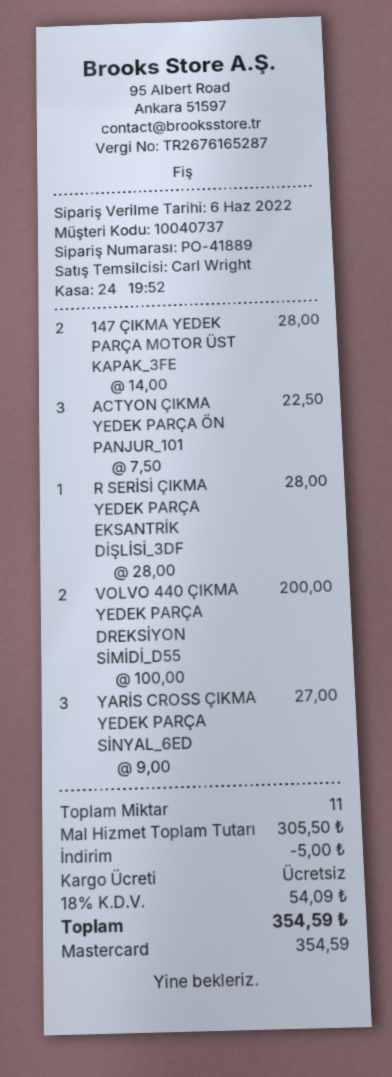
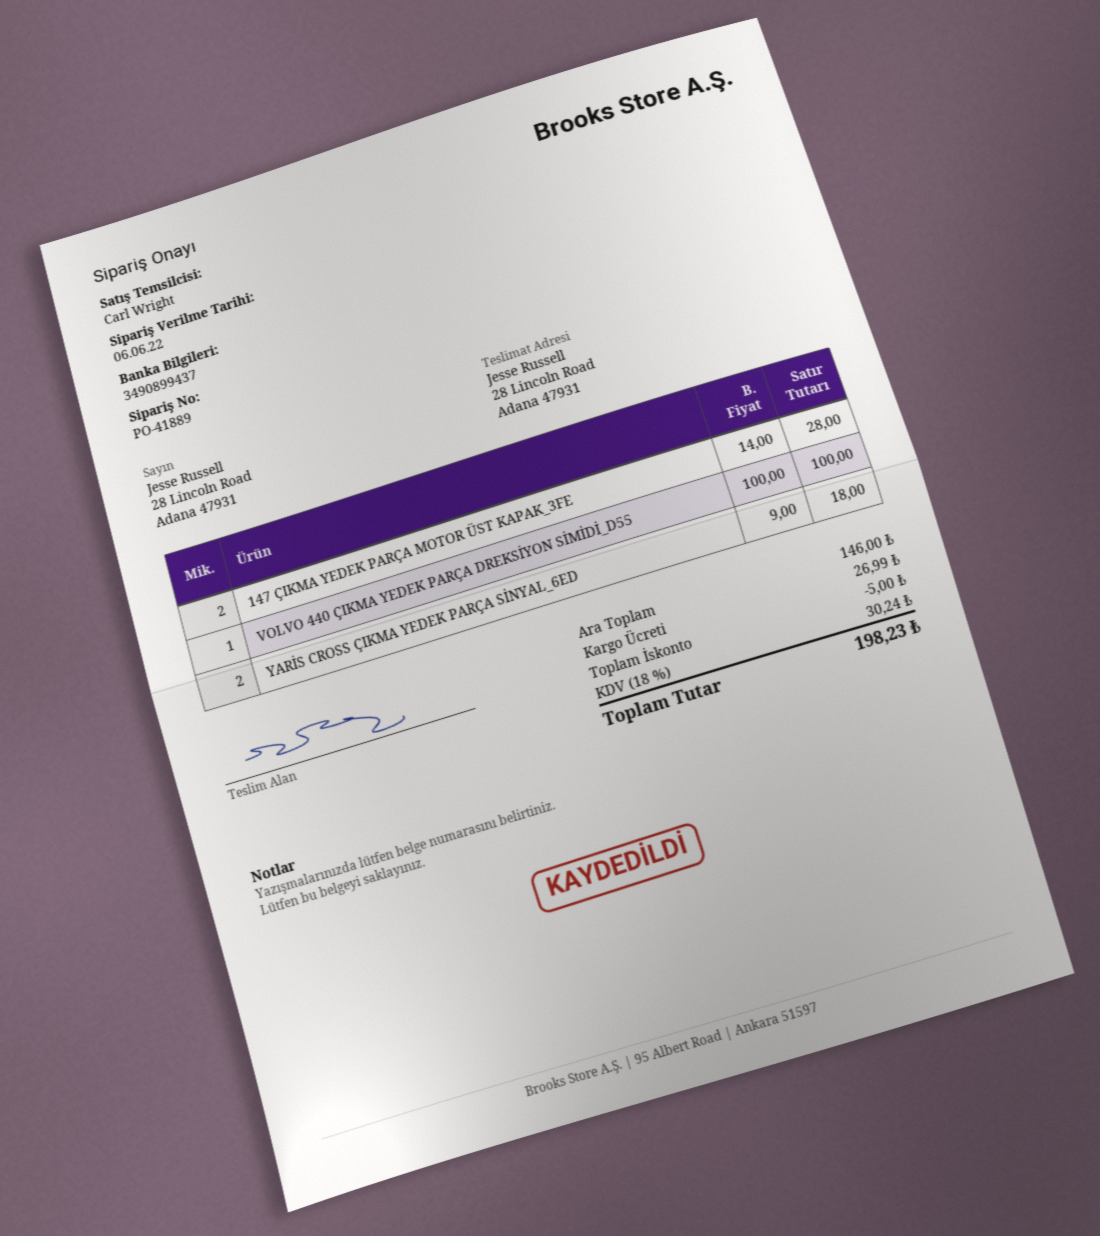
ACTYON ÇIKMA YEDEK PARÇA ÖN PANJUR_101: 3 x 7.50 = 22.50 -> none
R SERİSİ ÇIKMA YEDEK PARÇA EKSANTRİK DİŞLİSİ_3DF: 1 x 28.00 = 28.00 -> none
VOLVO 440 ÇIKMA YEDEK PARÇA DREKSİYON SİMİDİ_D55: 2 x 100.00 = 200.00 -> 1 x 100.00 = 100.00
YARİS CROSS ÇIKMA YEDEK PARÇA SİNYAL_6ED: 3 x 9.00 = 27.00 -> 2 x 9.00 = 18.00
subtotal: 305.50 -> 146.00
shipping: 0.00 -> 26.99
tax: 18% = 54.09 -> 18% = 30.24
total: 354.59 -> 198.23

